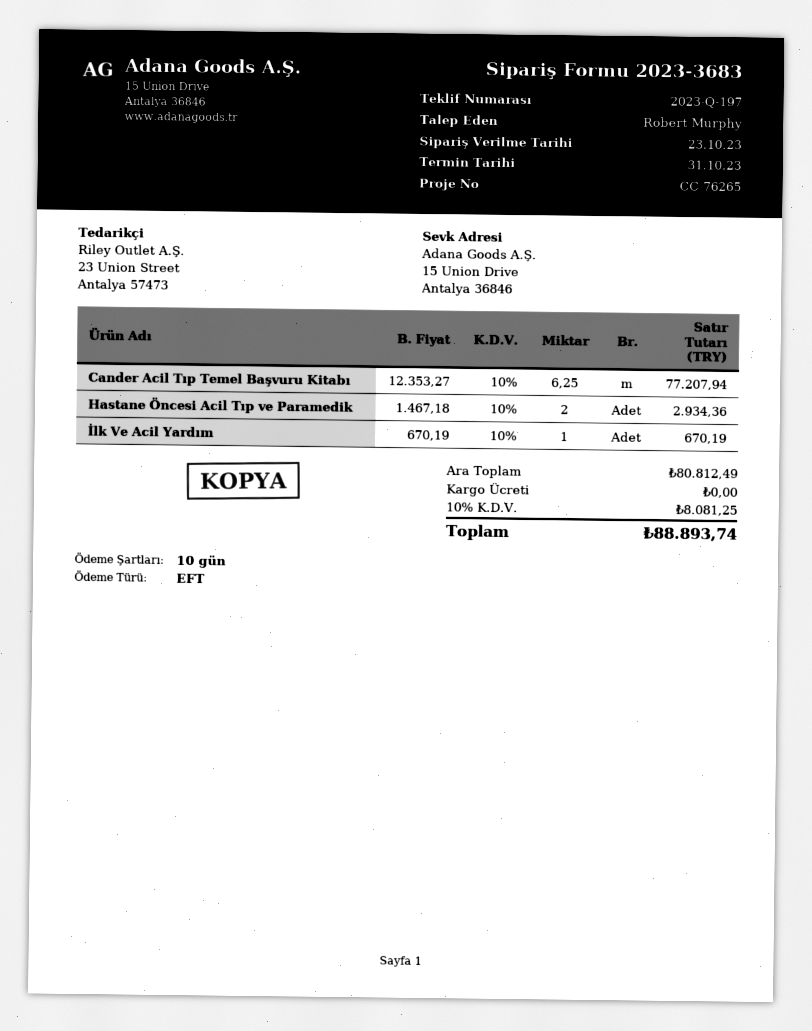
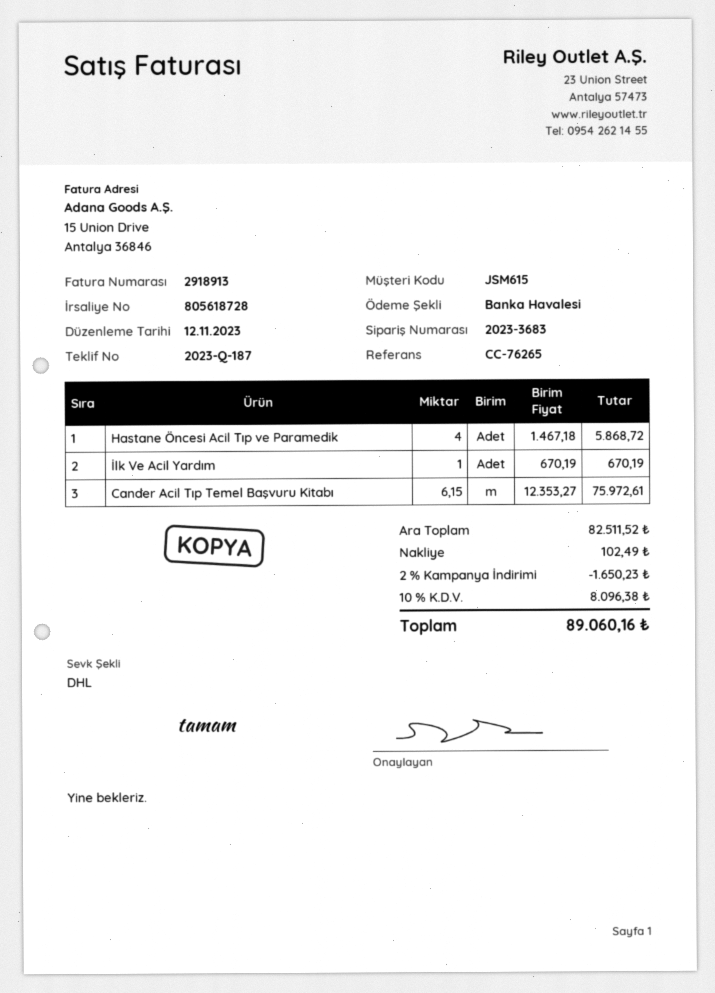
quote number: 2023-Q-197 -> 2023-Q-187
Cander Acil Tıp Temel Başvuru Kitabı: 6.25 x 12353.27 = 77207.94 -> 6.15 x 12353.27 = 75972.61
Hastane Öncesi Acil Tıp ve Paramedik: 2 x 1467.18 = 2934.36 -> 4 x 1467.18 = 5868.72
subtotal: 80812.49 -> 82511.52
discount: none -> 2% = 1650.23
shipping: 0.00 -> 102.49
tax: 10% = 8081.25 -> 10% = 8096.38
total: 88893.74 -> 89060.16

